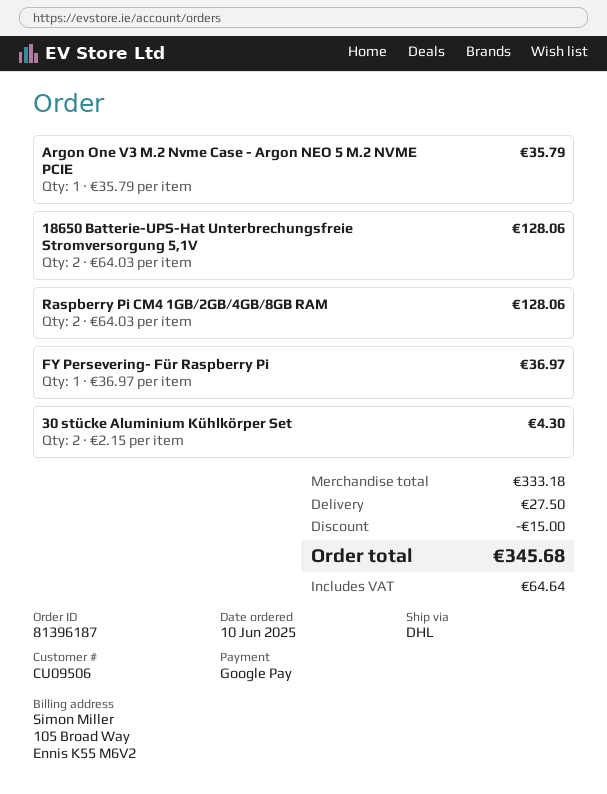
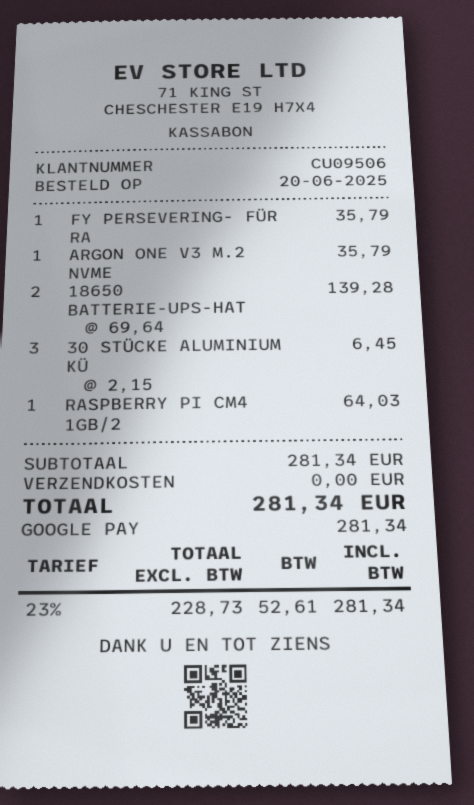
order date: 2025-06-10 -> 2025-06-20
18650 Batterie-UPS-Hat Unterbrechungsfreie Stromversorgung 5,1V: 2 x 64.03 = 128.06 -> 2 x 69.64 = 139.28
Raspberry Pi CM4 1GB/2GB/4GB/8GB RAM: 2 x 64.03 = 128.06 -> 1 x 64.03 = 64.03
FY Persevering- Für Raspberry Pi: 1 x 36.97 = 36.97 -> 1 x 35.79 = 35.79
30 stücke Aluminium Kühlkörper Set: 2 x 2.15 = 4.30 -> 3 x 2.15 = 6.45
subtotal: 333.18 -> 281.34
discount: 15.00 -> none
shipping: 27.50 -> 0.00
tax: 64.64 -> 52.61
total: 345.68 -> 281.34

